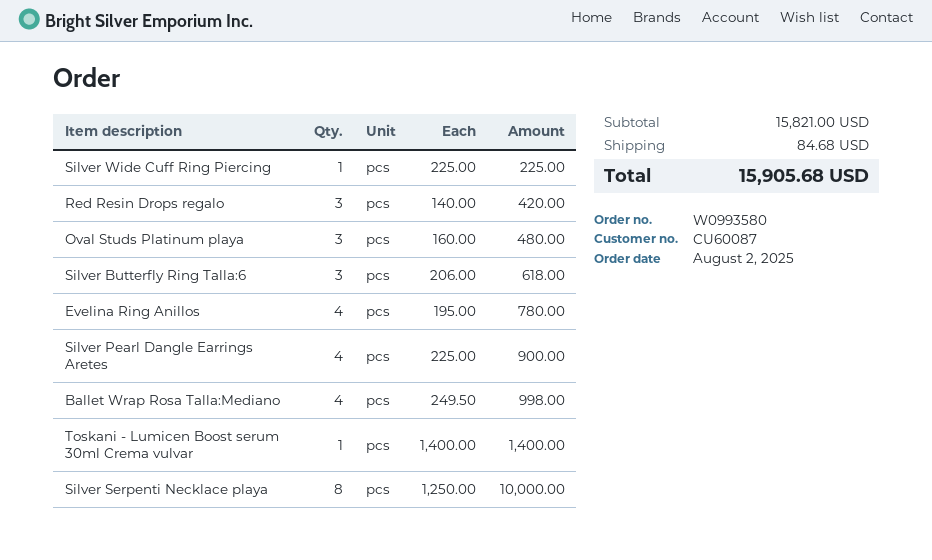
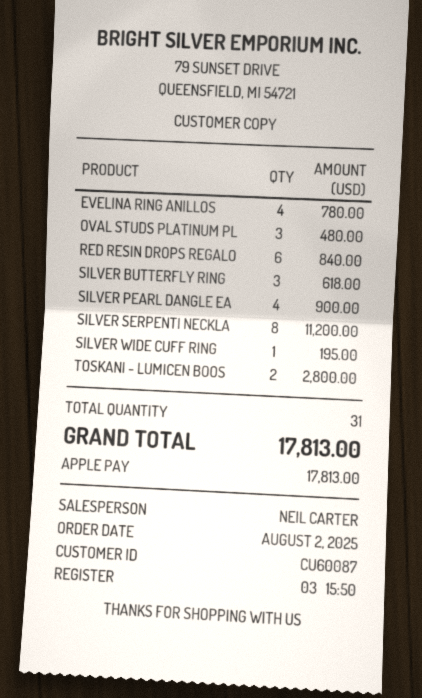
Silver Wide Cuff Ring Piercing: 1 for 225.00 -> 1 for 195.00
Red Resin Drops regalo: 3 for 420.00 -> 6 for 840.00
Ballet Wrap Rosa Talla:Mediano: 4 for 998.00 -> none
Toskani - Lumicen Boost serum 30ml Crema vulvar: 1 for 1400.00 -> 2 for 2800.00
Silver Serpenti Necklace playa: 8 for 10000.00 -> 8 for 11200.00
shipping: 84.68 -> none
total: 15905.68 -> 17813.00

